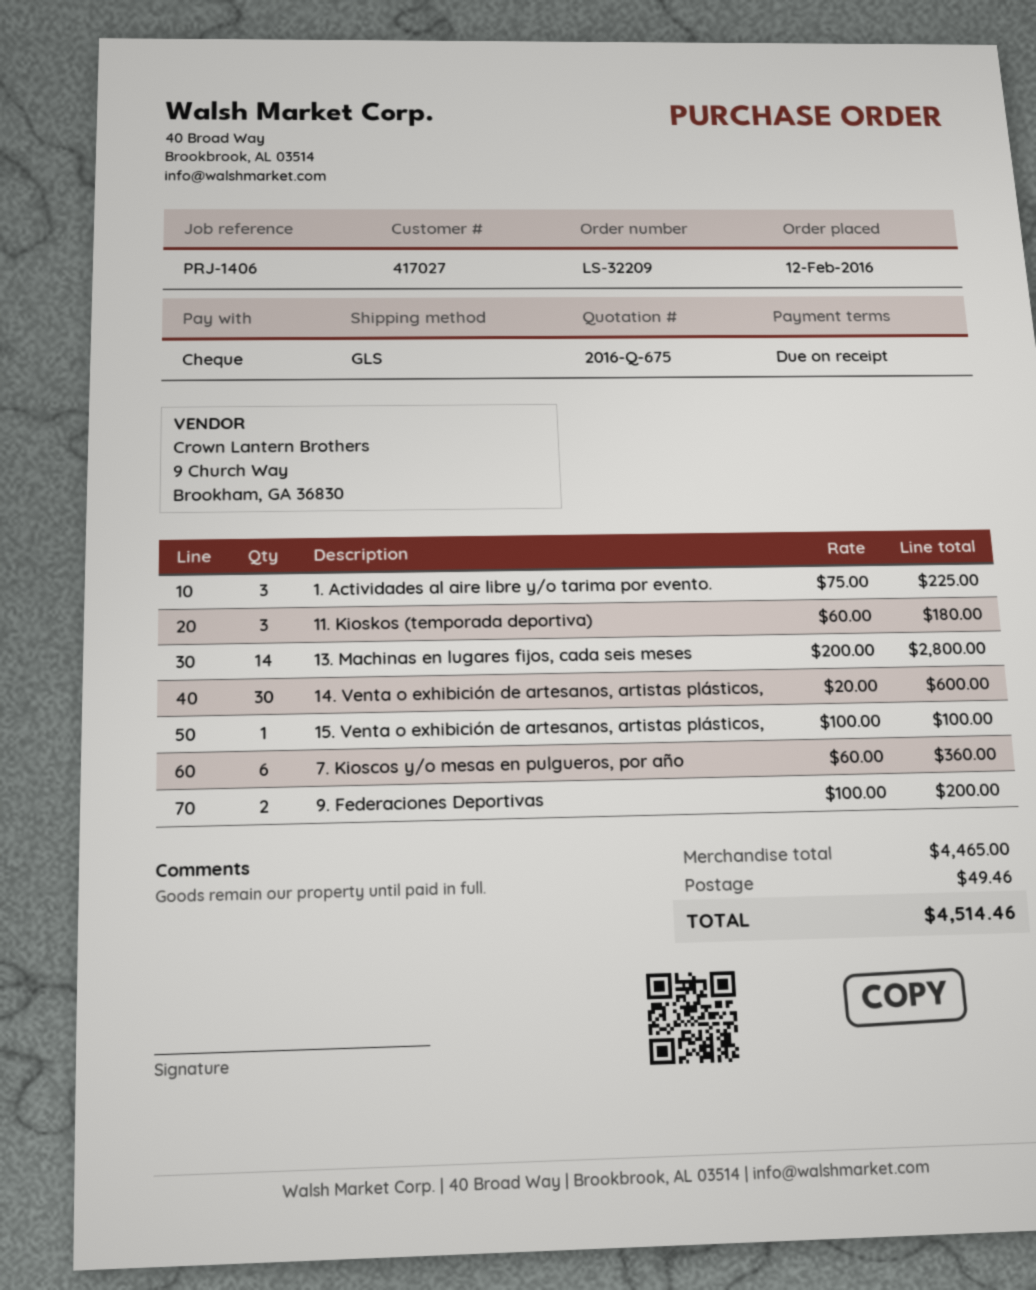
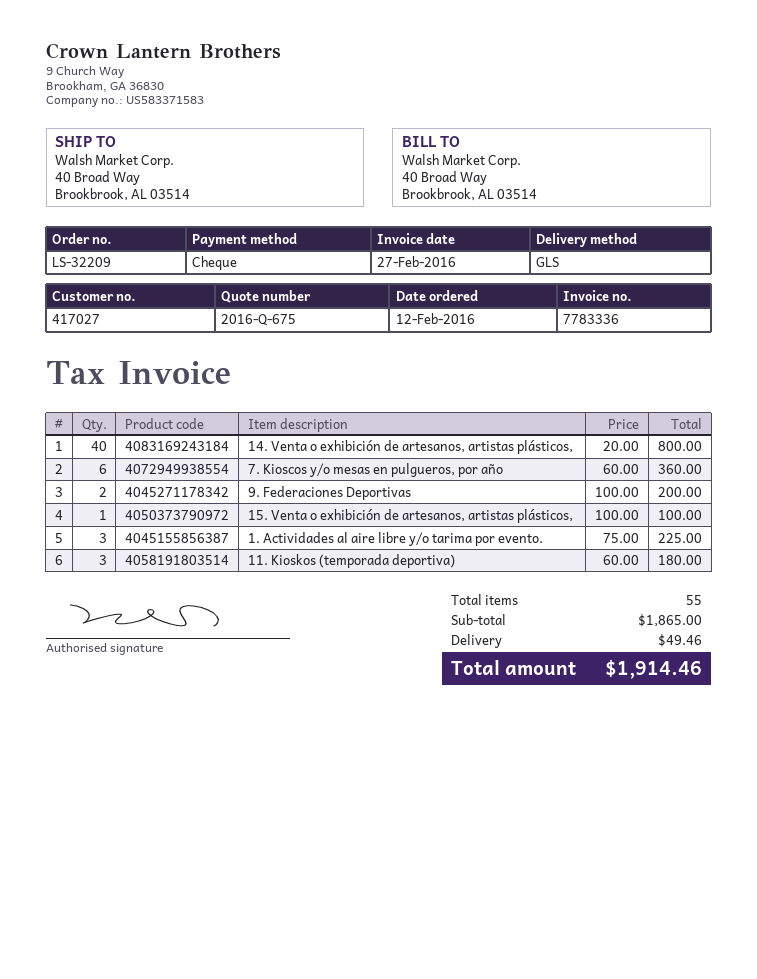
13. Machinas en lugares fijos, cada seis meses: 14 x 200.00 = 2800.00 -> none
14. Venta o exhibición de artesanos, artistas plásticos,: 30 x 20.00 = 600.00 -> 40 x 20.00 = 800.00
subtotal: 4465.00 -> 1865.00
total: 4514.46 -> 1914.46

